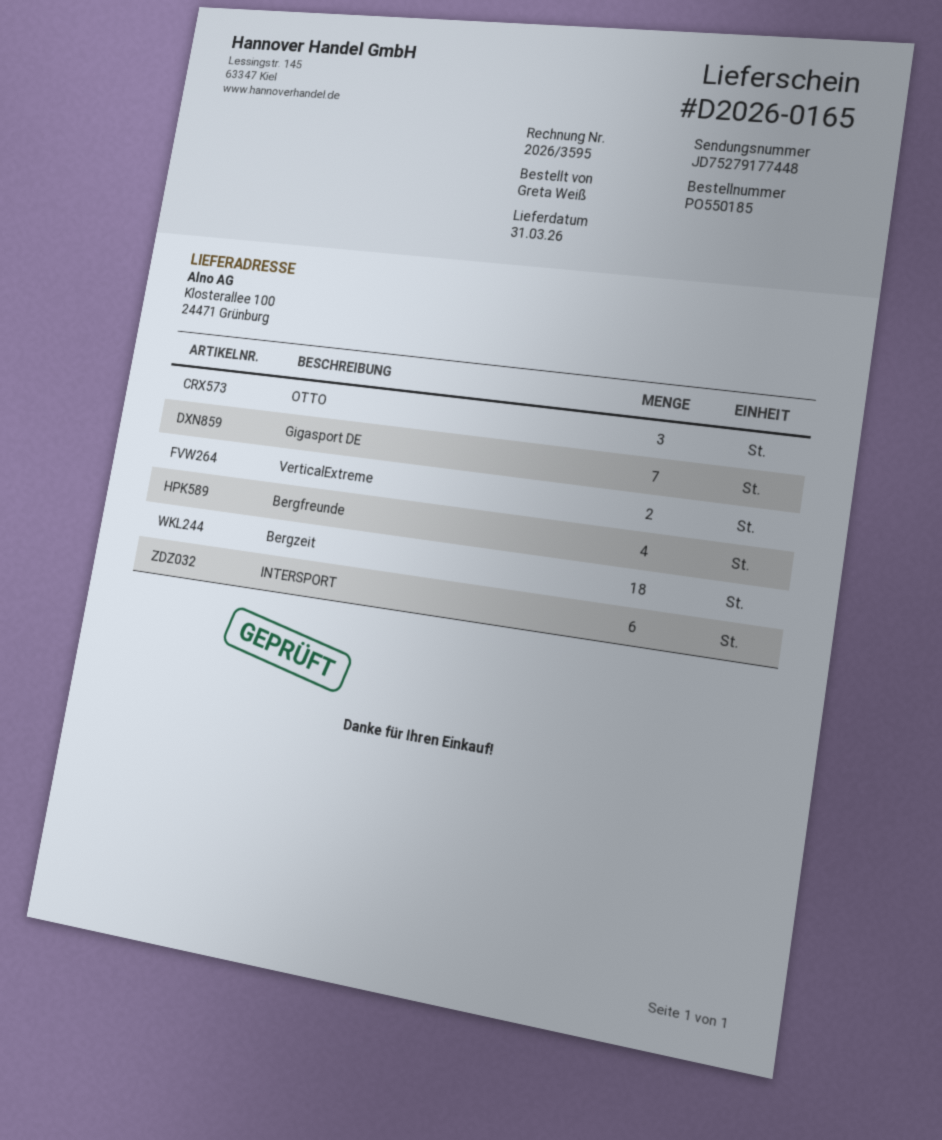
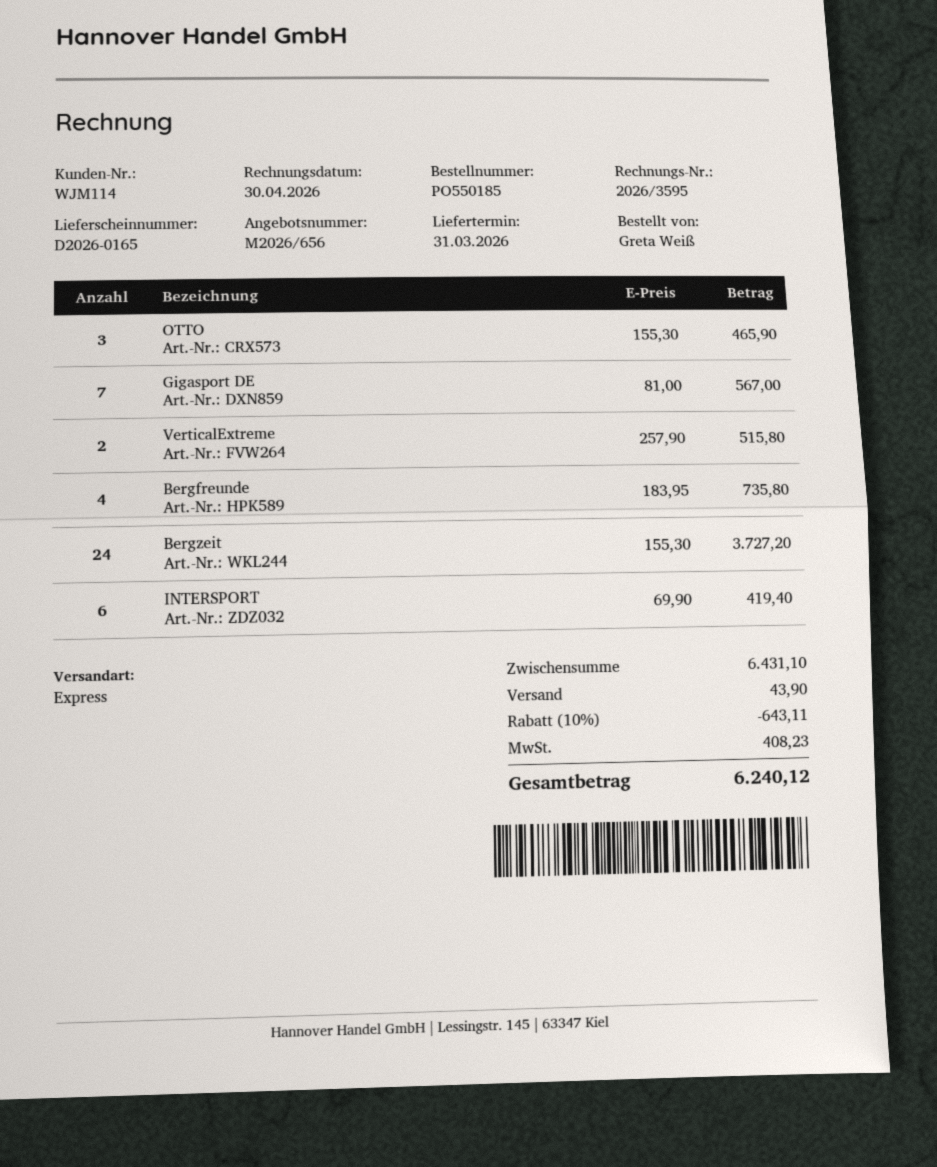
Bergzeit: 18 -> 24

